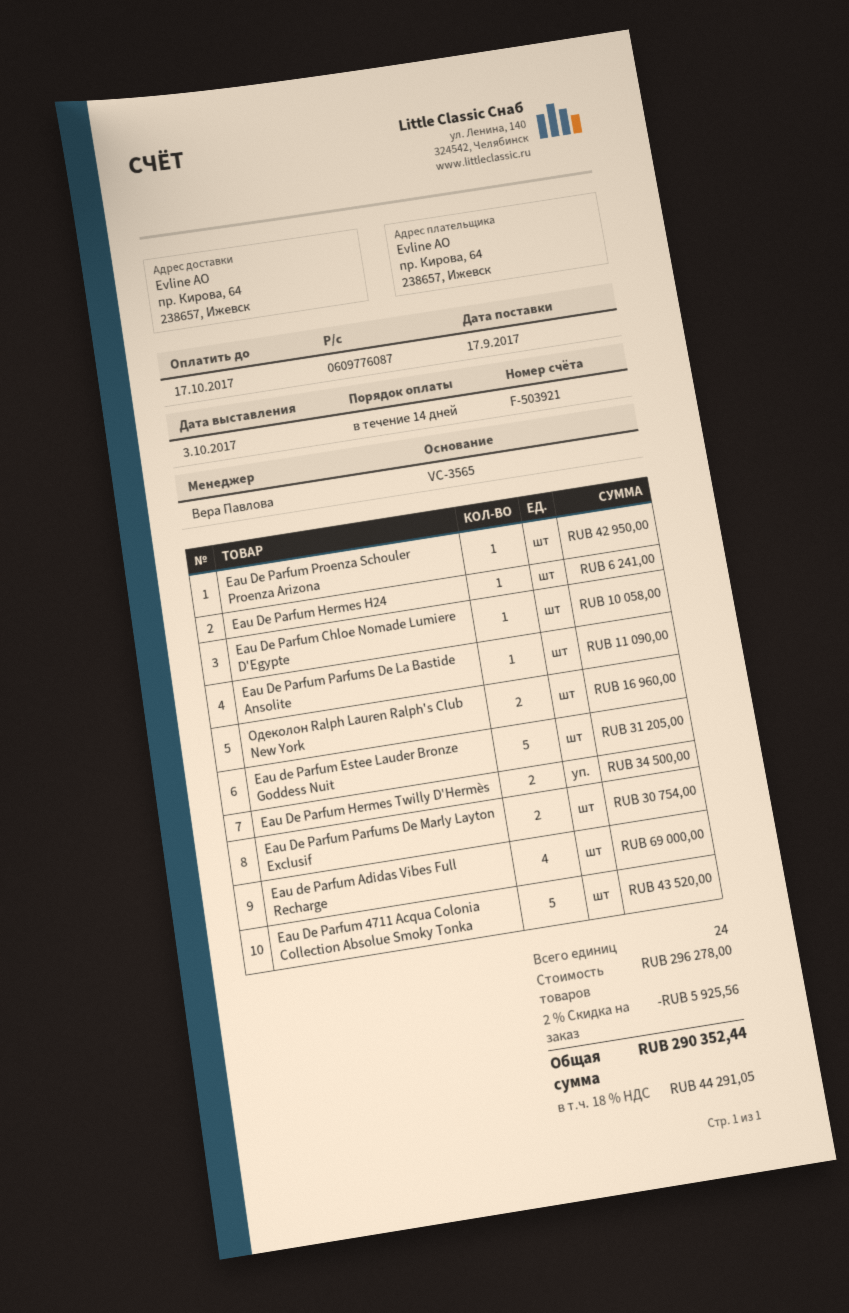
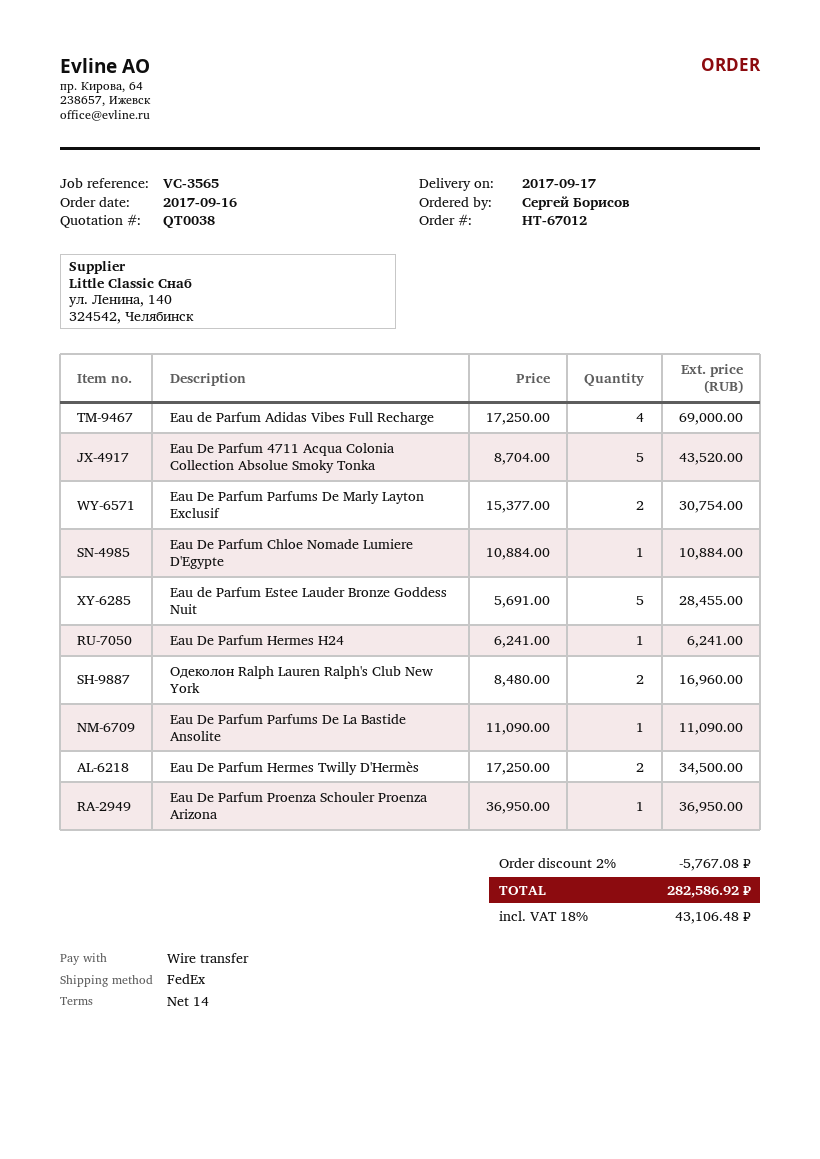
Eau De Parfum Proenza Schouler Proenza Arizona: 1 for 42950.00 -> 1 for 36950.00
Eau De Parfum Chloe Nomade Lumiere D'Egypte: 1 for 10058.00 -> 1 for 10884.00
Eau de Parfum Estee Lauder Bronze Goddess Nuit: 5 for 31205.00 -> 5 for 28455.00
discount: 2% = 5925.56 -> 2% = 5767.08
tax: 18% = 44291.05 -> 18% = 43106.48
total: 290352.44 -> 282586.92

